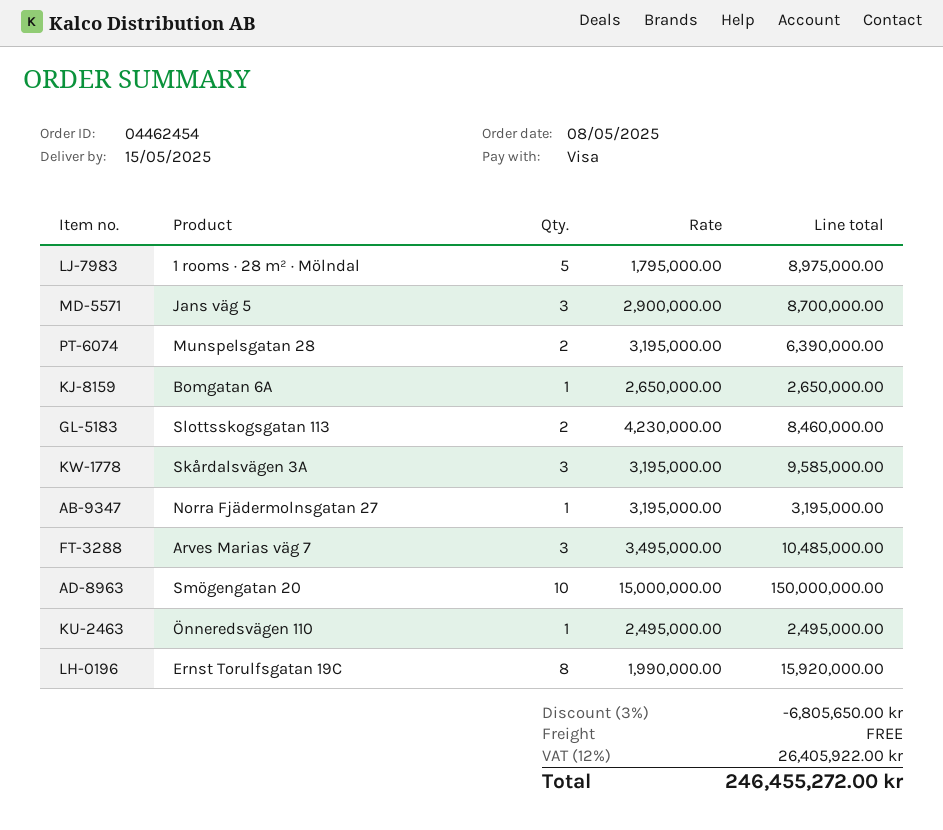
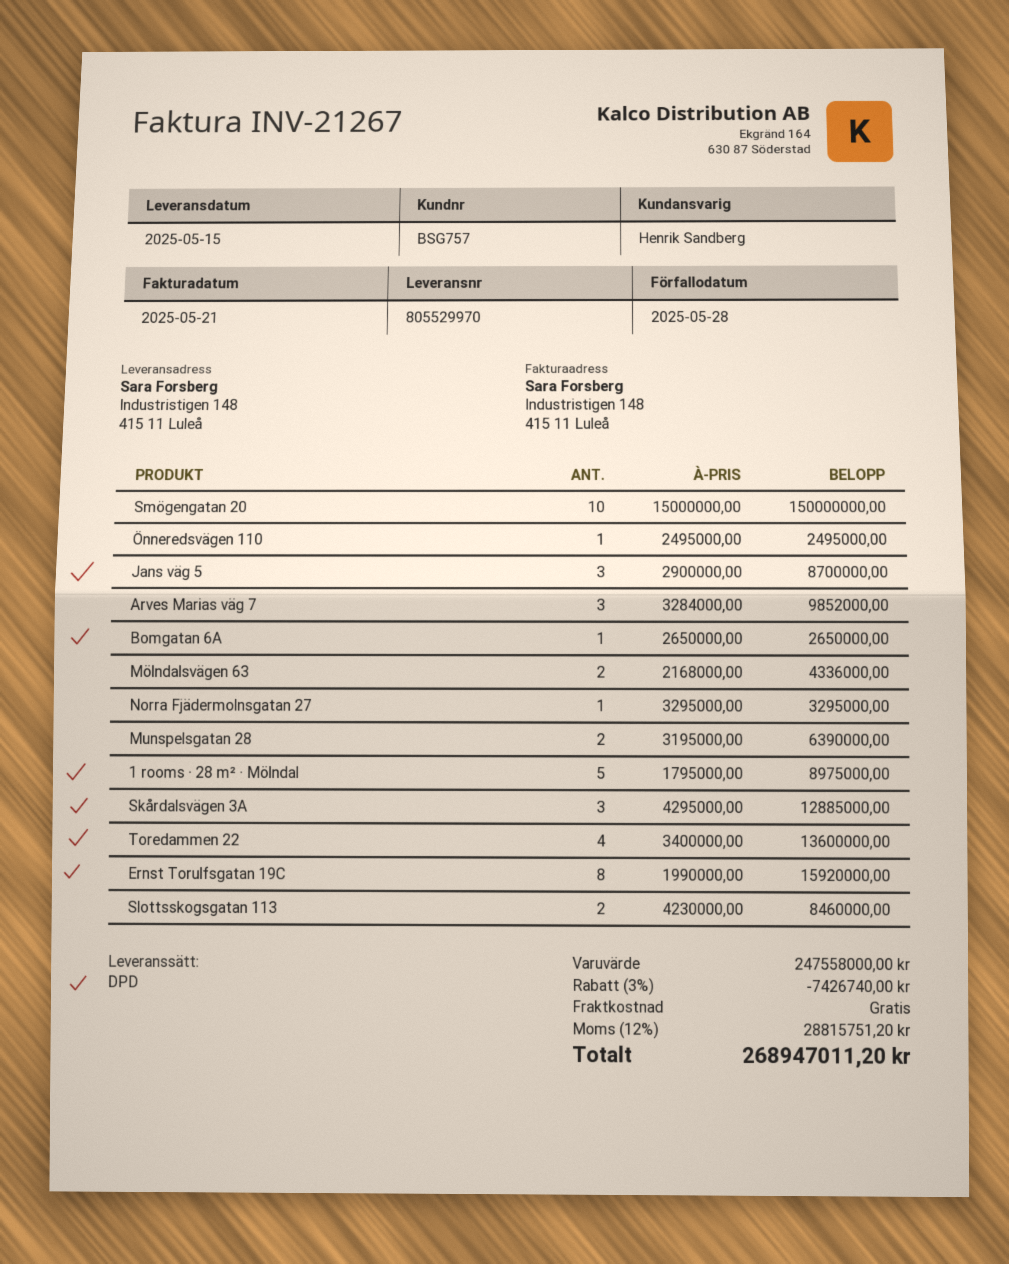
Skårdalsvägen 3A: 3 x 3195000.00 = 9585000.00 -> 3 x 4295000.00 = 12885000.00
Norra Fjädermolnsgatan 27: 1 x 3195000.00 = 3195000.00 -> 1 x 3295000.00 = 3295000.00
Arves Marias väg 7: 3 x 3495000.00 = 10485000.00 -> 3 x 3284000.00 = 9852000.00
Mölndalsvägen 63: none -> 2 x 2168000.00 = 4336000.00
Toredammen 22: none -> 4 x 3400000.00 = 13600000.00
discount: 3% = 6805650.00 -> 3% = 7426740.00
tax: 12% = 26405922.00 -> 12% = 28815751.20
total: 246455272.00 -> 268947011.20

